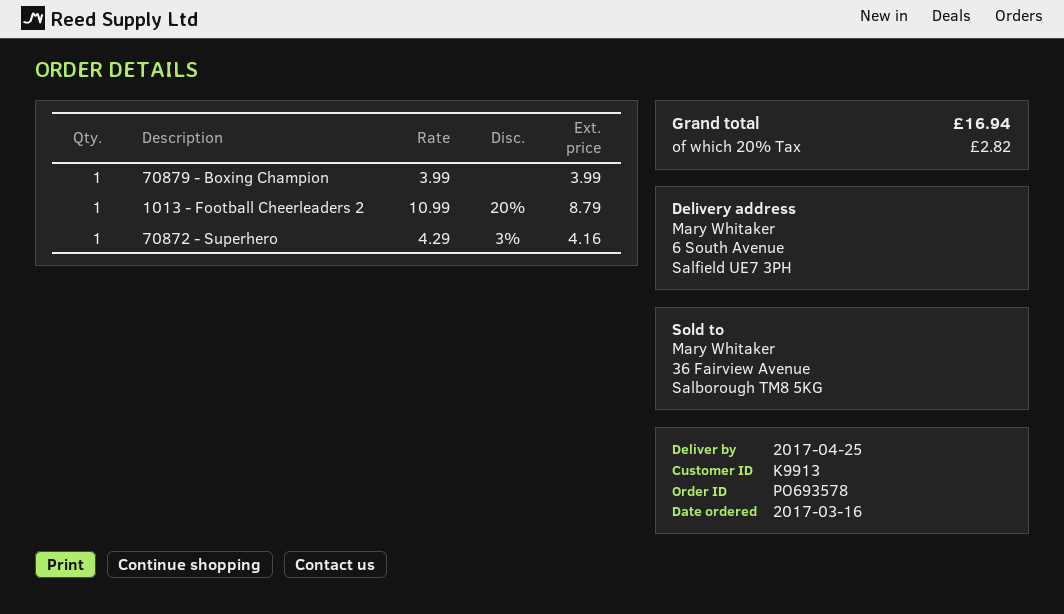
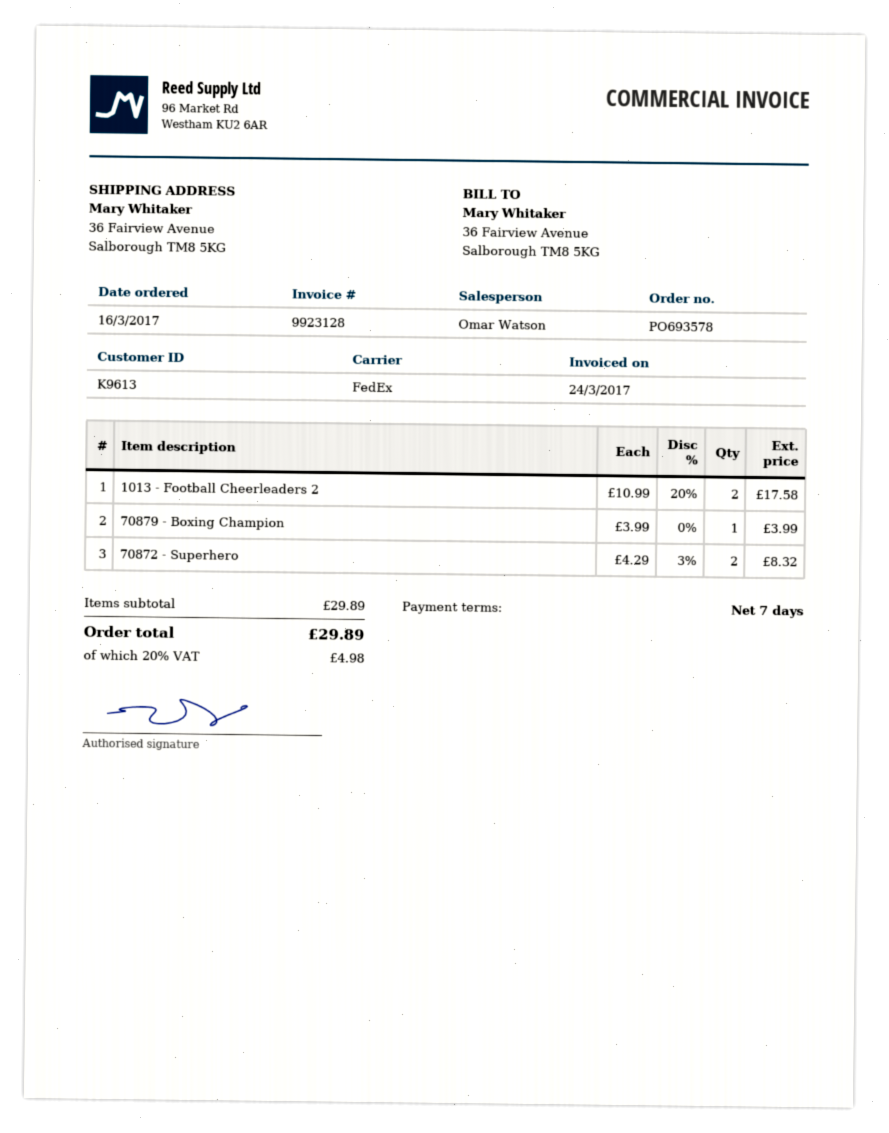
customer number: K9913 -> K9613
ship to: 6 South Avenue, Salfield UE7 3PH -> 36 Fairview Avenue, Salborough TM8 5KG
1013 - Football Cheerleaders 2: 1 x 10.99 - 20% = 8.79 -> 2 x 10.99 - 20% = 17.58
70872 - Superhero: 1 x 4.29 - 3% = 4.16 -> 2 x 4.29 - 3% = 8.32
tax: 20% = 2.82 -> 20% = 4.98
total: 16.94 -> 29.89

